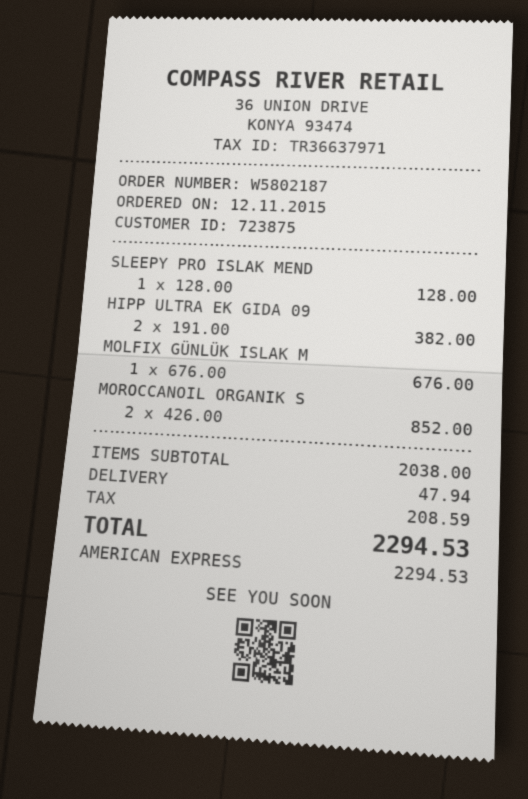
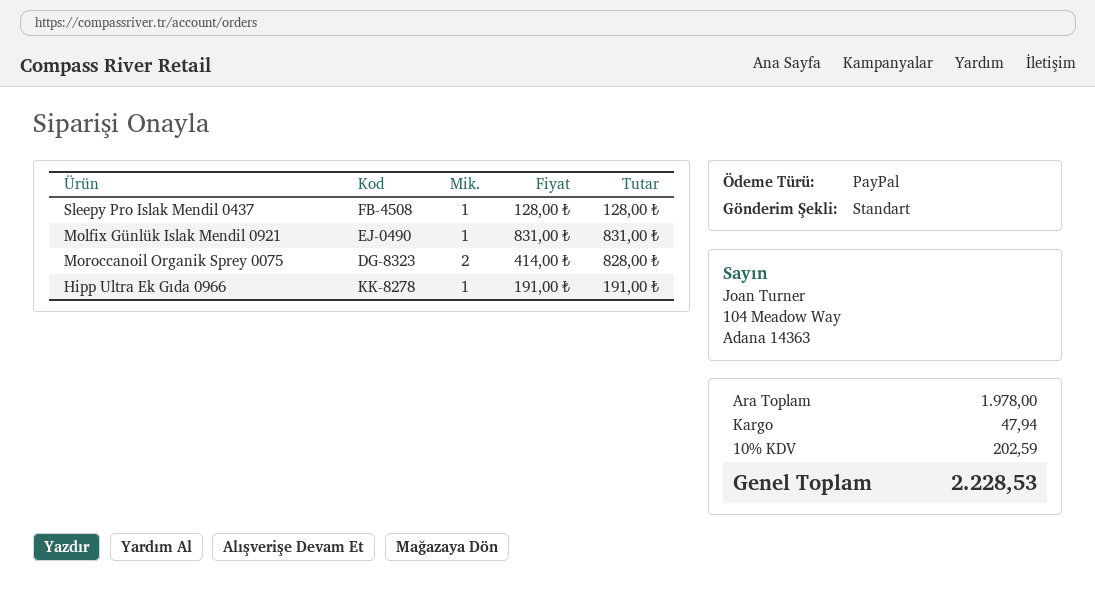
payment method: American Express -> PayPal
HIPP ULTRA EK GIDA 09: 2 x 191.00 = 382.00 -> 1 x 191.00 = 191.00
MOLFIX GÜNLÜK ISLAK M: 1 x 676.00 = 676.00 -> 1 x 831.00 = 831.00
MOROCCANOIL ORGANIK S: 2 x 426.00 = 852.00 -> 2 x 414.00 = 828.00
subtotal: 2038.00 -> 1978.00
tax: 208.59 -> 202.59
total: 2294.53 -> 2228.53

